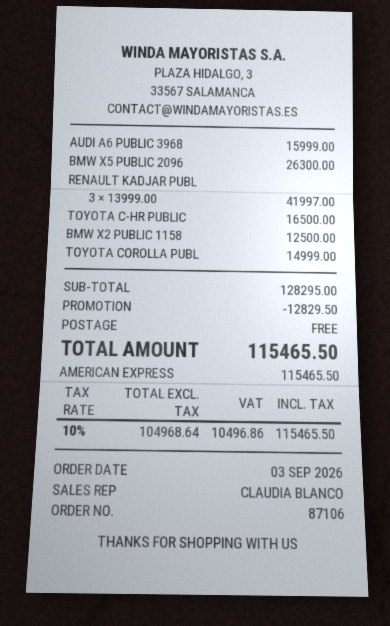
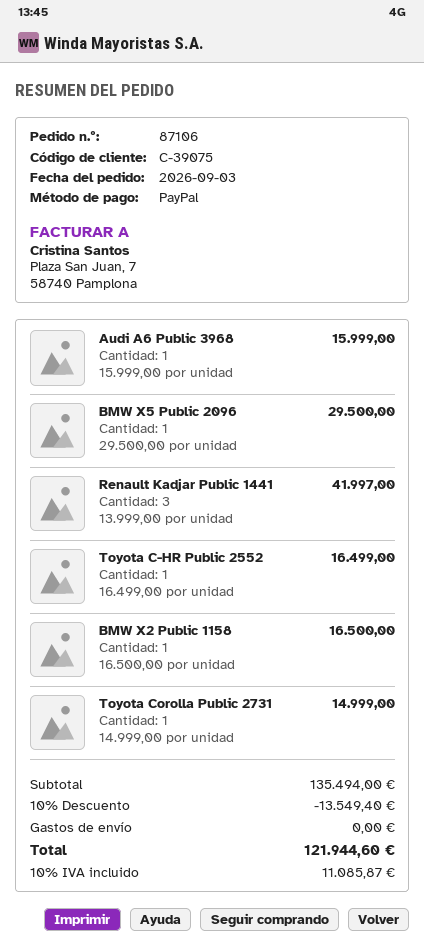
payment method: American Express -> PayPal
BMW X5 PUBLIC 2096: 1 x 26300.00 = 26300.00 -> 1 x 29500.00 = 29500.00
TOYOTA C-HR PUBLIC: 1 x 16500.00 = 16500.00 -> 1 x 16499.00 = 16499.00
BMW X2 PUBLIC 1158: 1 x 12500.00 = 12500.00 -> 1 x 16500.00 = 16500.00
subtotal: 128295.00 -> 135494.00
discount: 12829.50 -> 13549.40
tax: 10% = 10496.86 -> 10% = 11085.87
total: 115465.50 -> 121944.60

